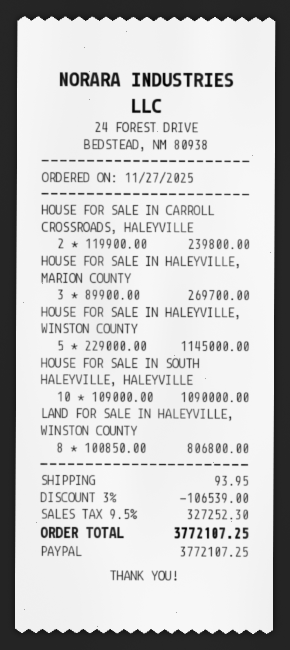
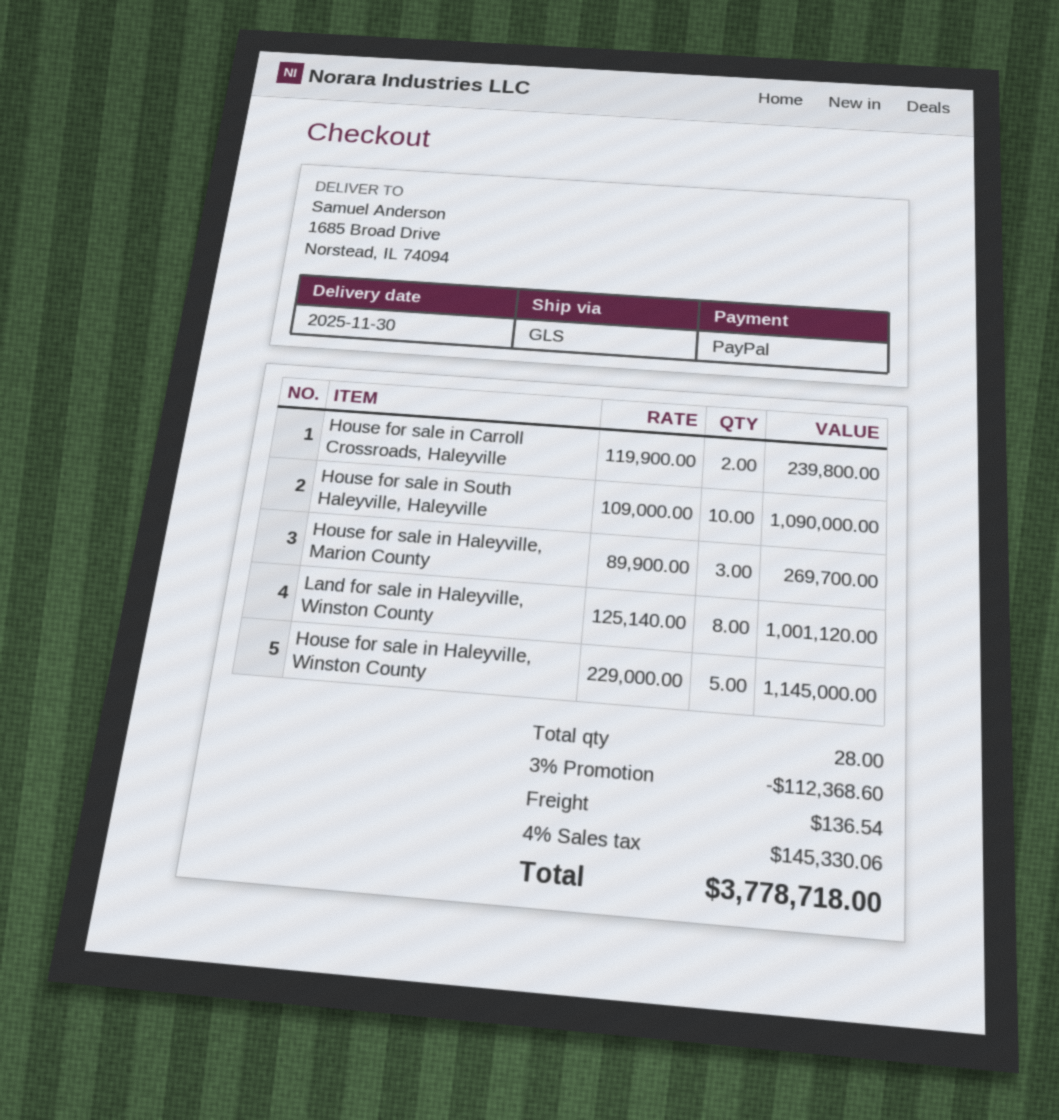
LAND FOR SALE IN HALEYVILLE, WINSTON COUNTY: 8 x 100850.00 = 806800.00 -> 8 x 125140.00 = 1001120.00
discount: 3% = 106539.00 -> 3% = 112368.60
shipping: 93.95 -> 136.54
tax: 9.5% = 327252.30 -> 4% = 145330.06
total: 3772107.25 -> 3778718.00

